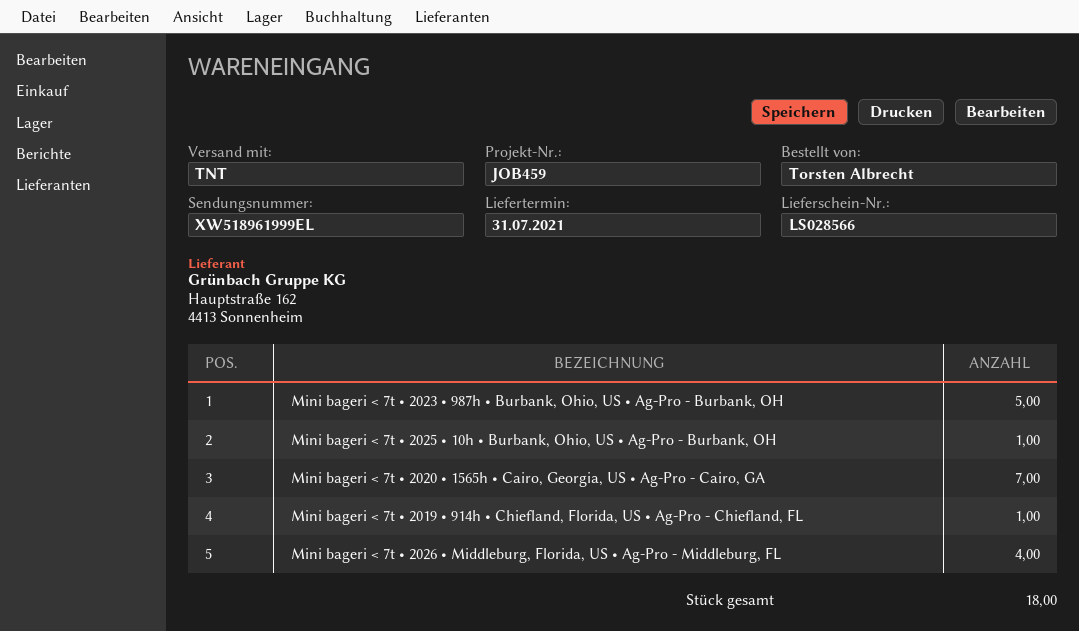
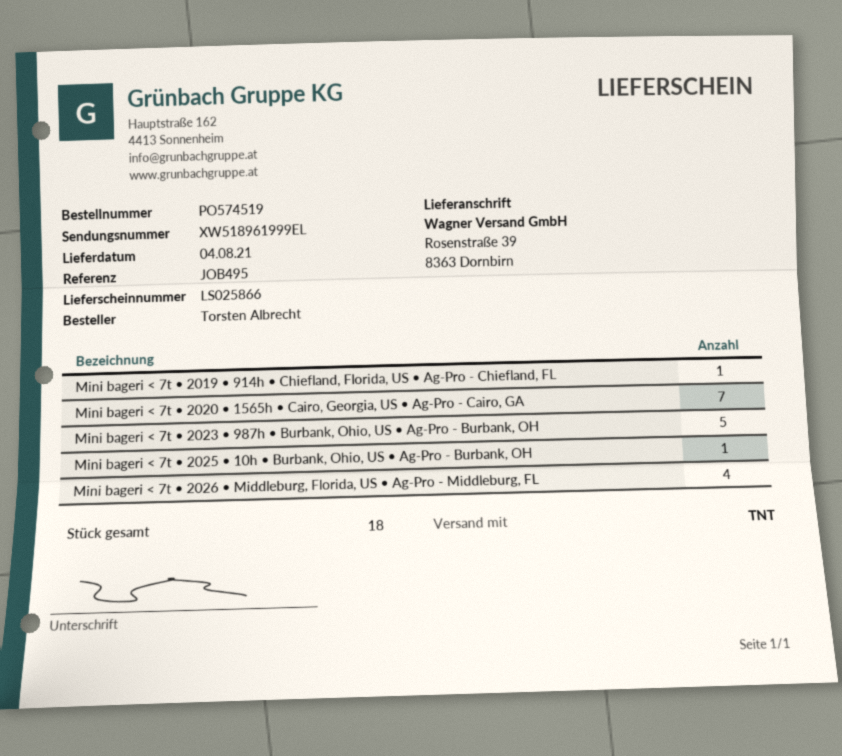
delivery note number: LS028566 -> LS025866
delivery date: 2021-07-31 -> 2021-08-04
reference: JOB459 -> JOB495

